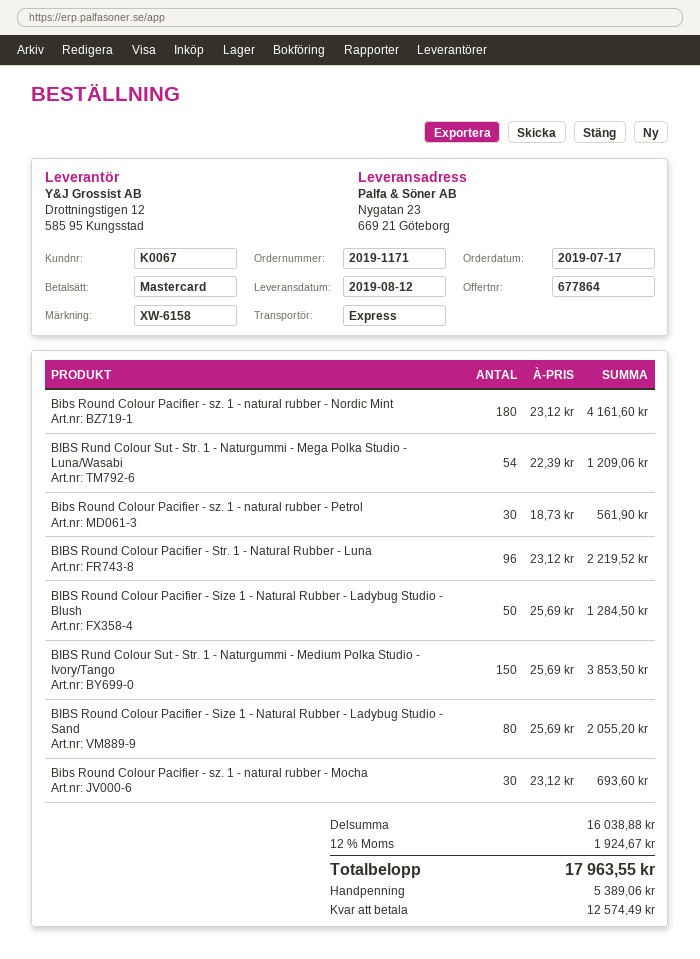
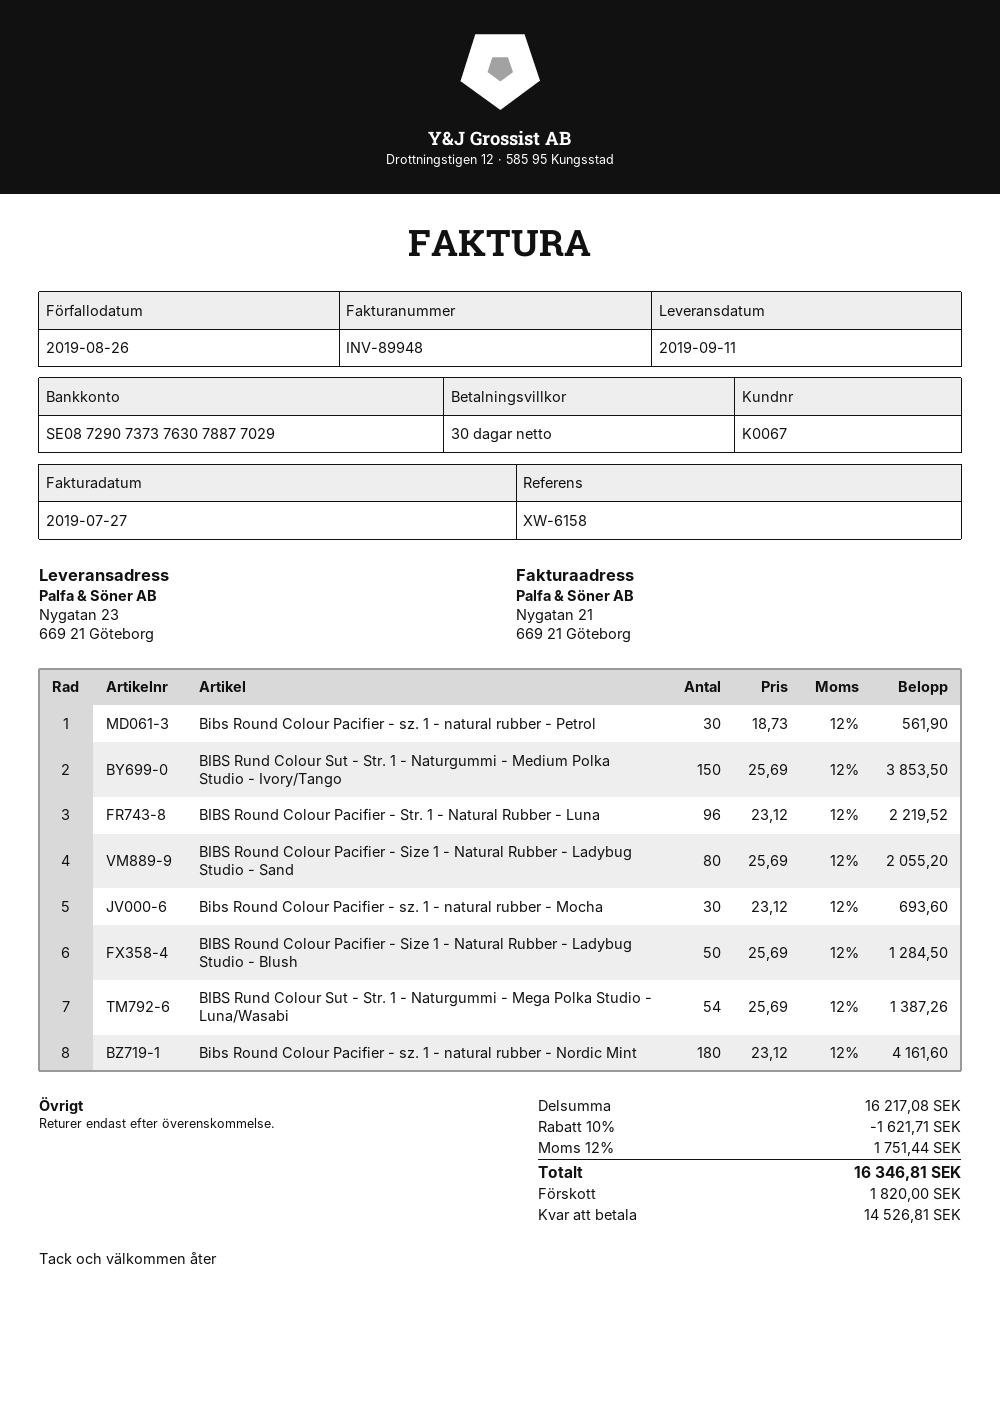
delivery date: 2019-08-12 -> 2019-09-11
BIBS Rund Colour Sut - Str. 1 - Naturgummi - Mega Polka Studio - Luna/Wasabi: 54 x 22.39 = 1209.06 -> 54 x 25.69 = 1387.26
subtotal: 16038.88 -> 16217.08
discount: none -> 10% = 1621.71
tax: 12% = 1924.67 -> 12% = 1751.44
total: 17963.55 -> 16346.81
deposit: 5389.06 -> 1820.00
balance: 12574.49 -> 14526.81

